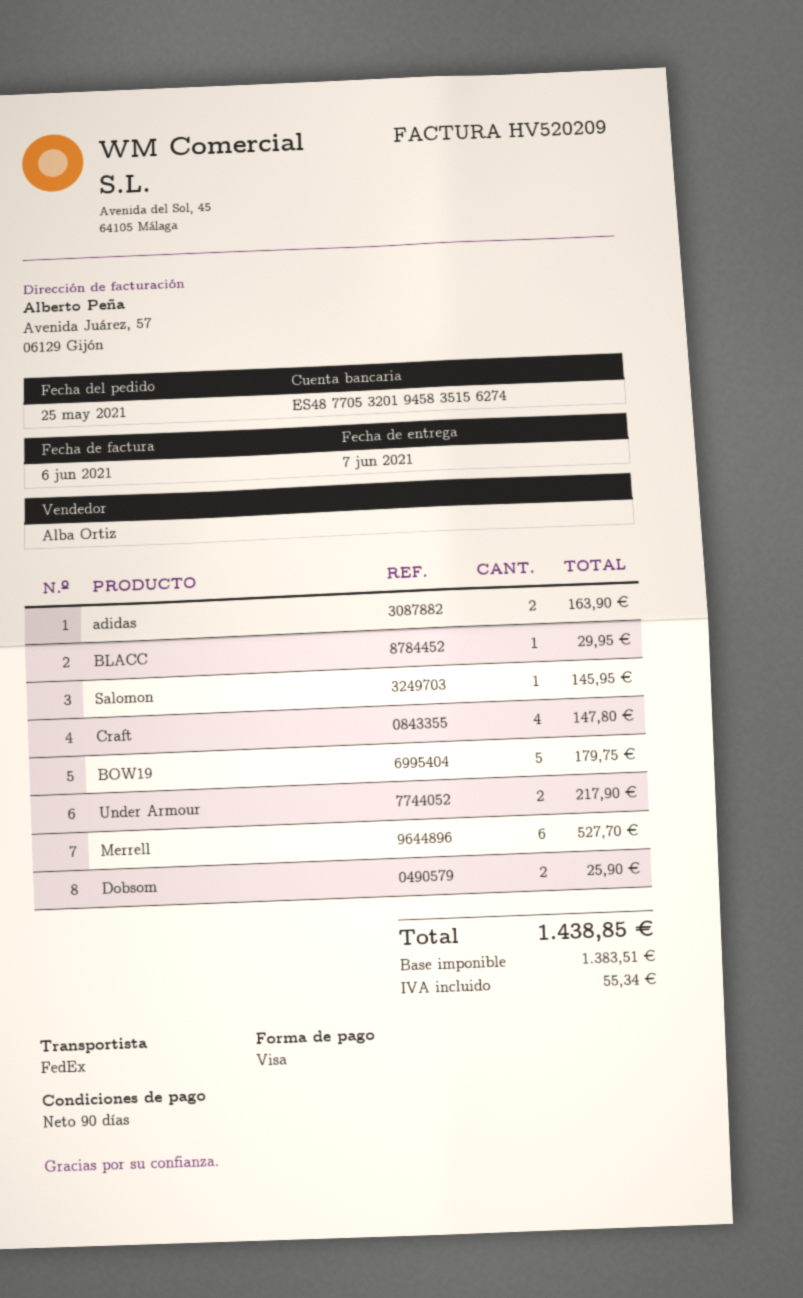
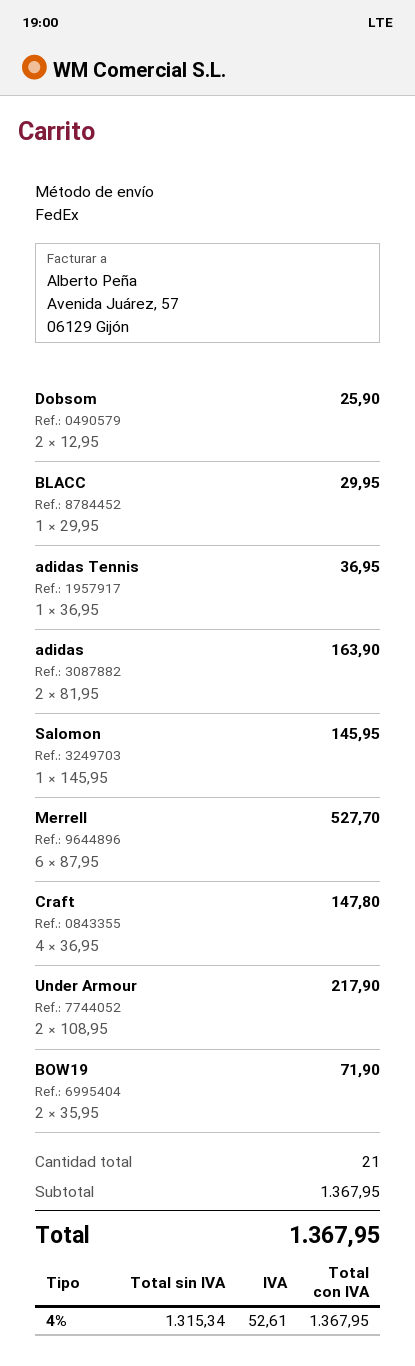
BOW19: 5 for 179.75 -> 2 for 71.90
adidas Tennis: none -> 1 for 36.95
net: 1383.51 -> 1315.34
tax: 55.34 -> 52.61
total: 1438.85 -> 1367.95

